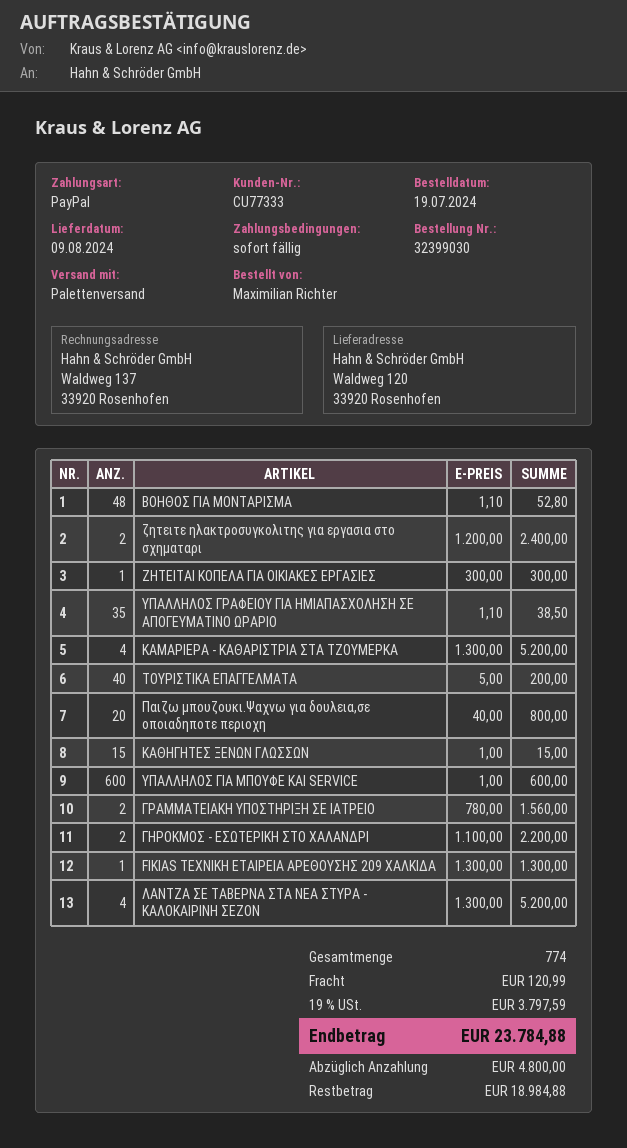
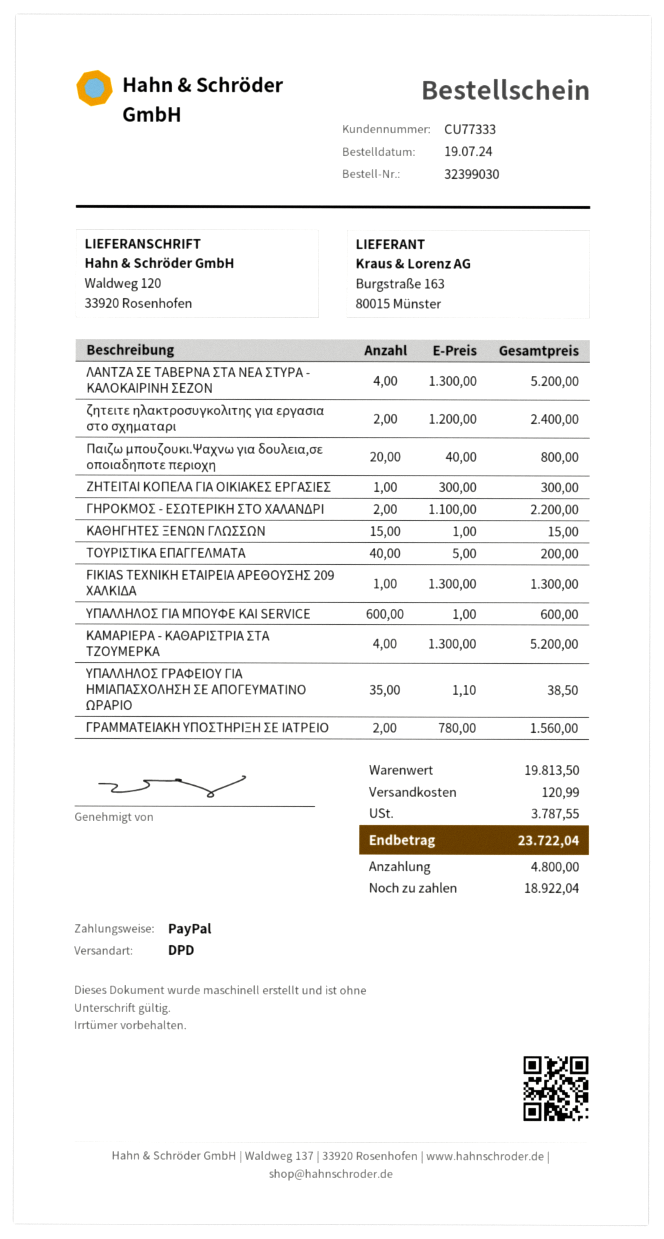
shipping method: pallet freight -> DPD
ΒΟΗΘΟΣ ΓΙΑ ΜΟΝΤΑΡΙΣΜΑ: 48 x 1.10 = 52.80 -> none
tax: 3797.59 -> 3787.55
total: 23784.88 -> 23722.04
balance: 18984.88 -> 18922.04

